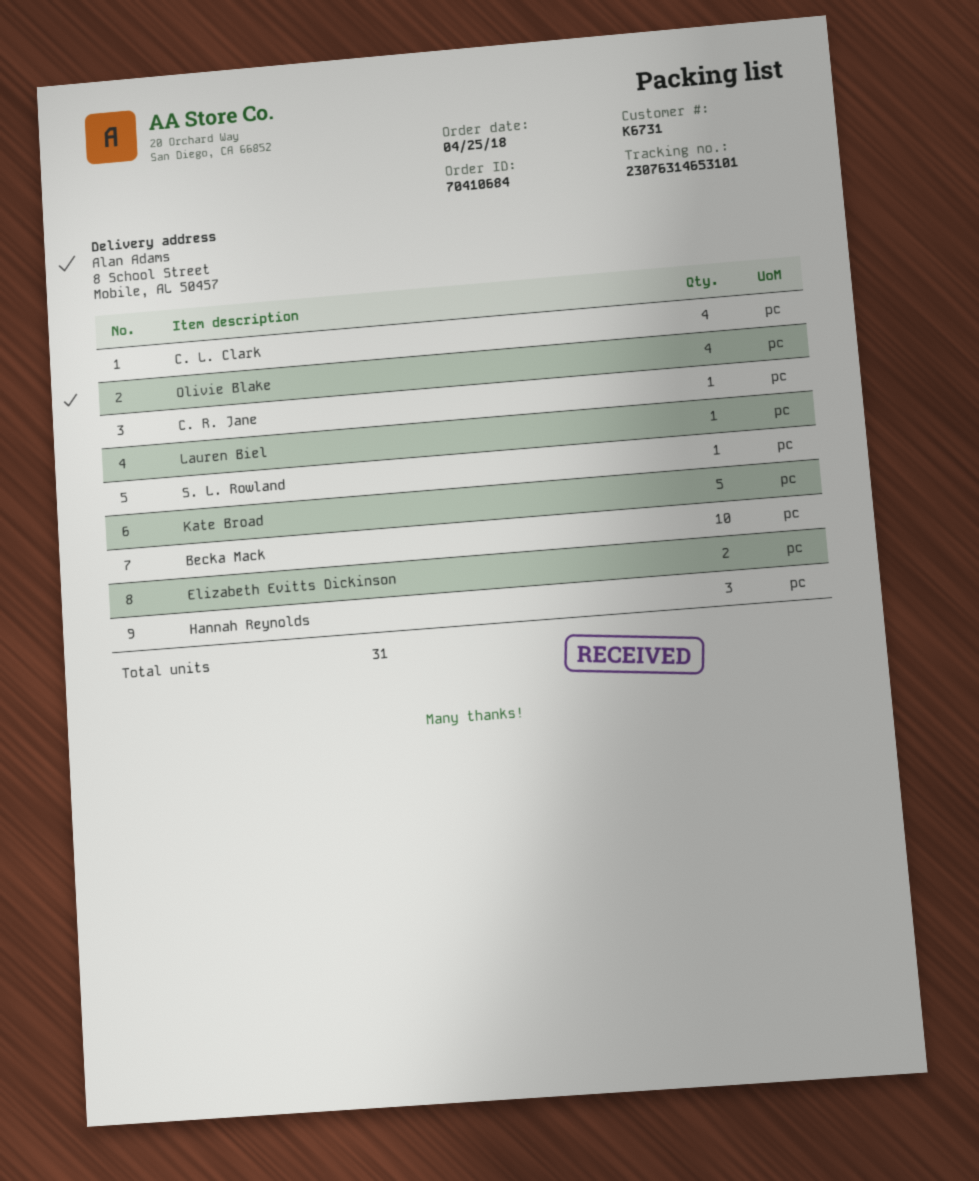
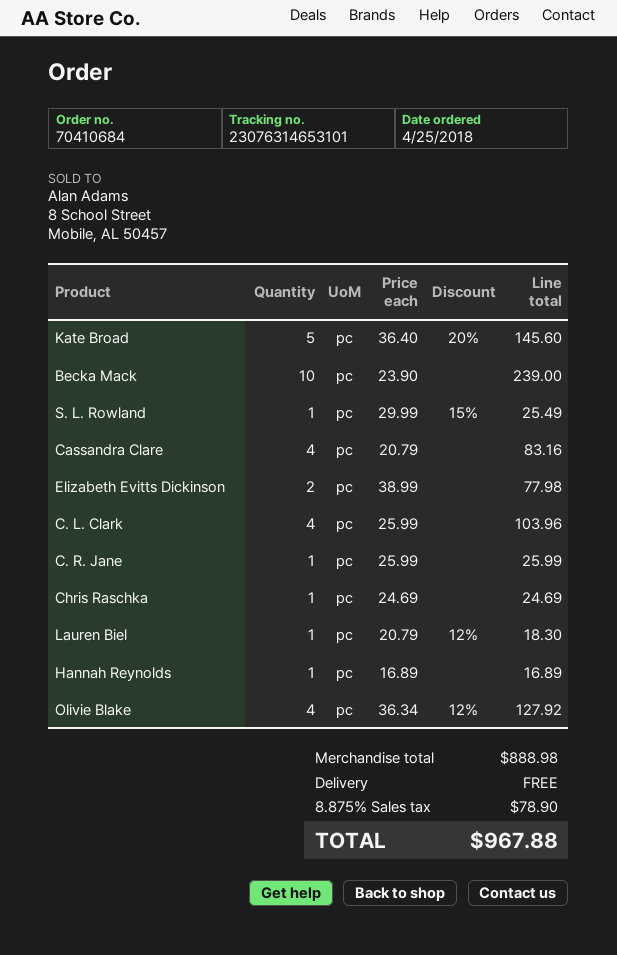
Hannah Reynolds: 3 -> 1
Cassandra Clare: none -> 4
Chris Raschka: none -> 1

